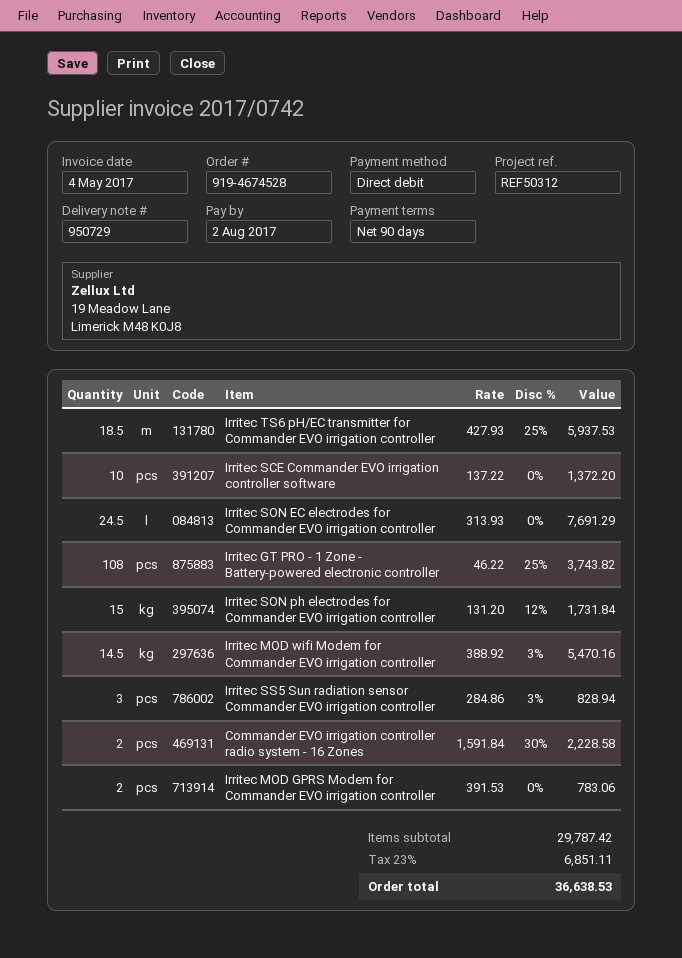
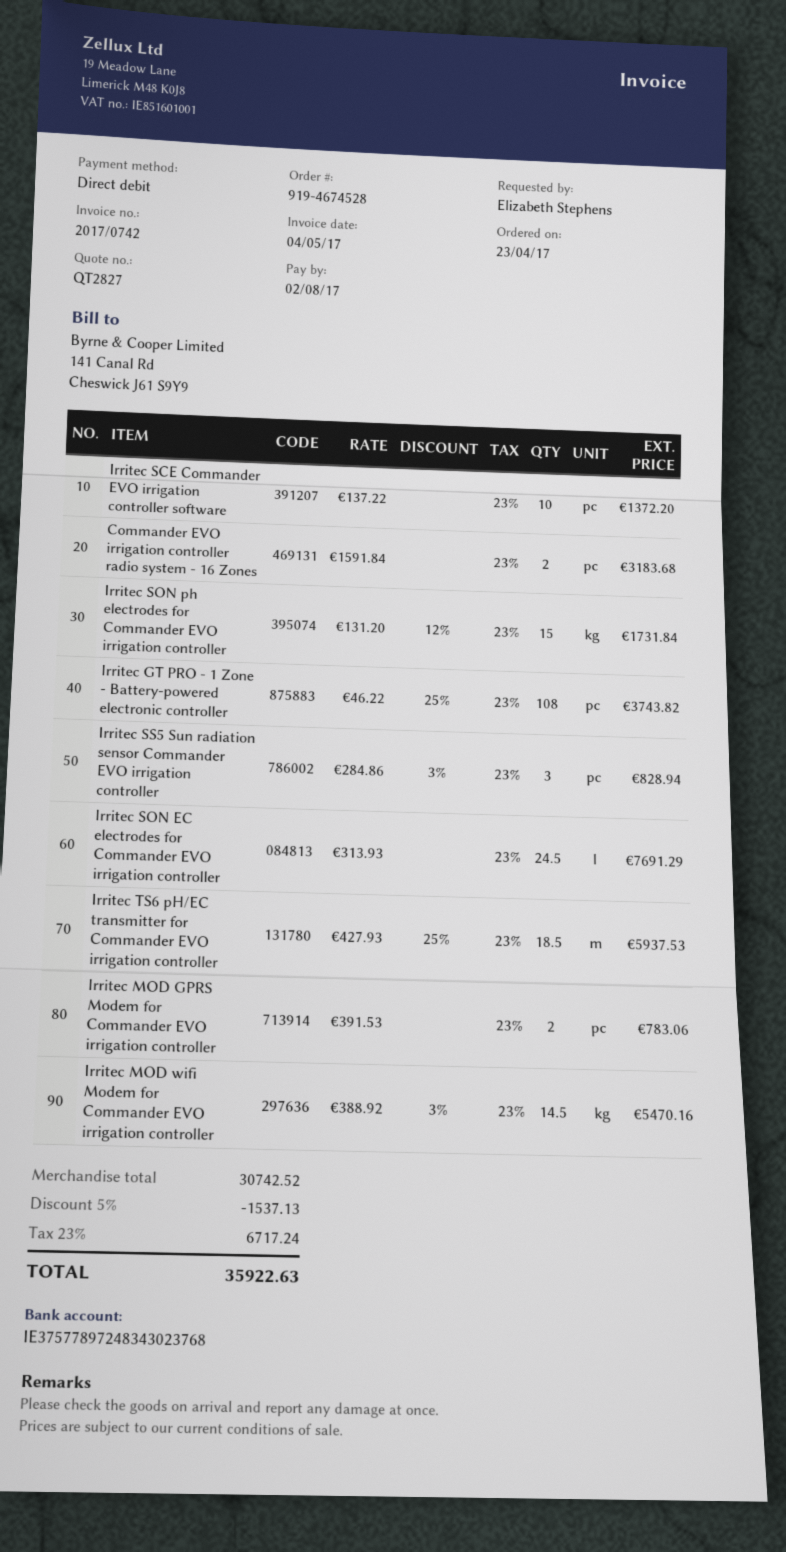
Commander EVO irrigation controller radio system - 16 Zones: 2 x 1591.84 - 30% = 2228.58 -> 2 x 1591.84 = 3183.68
subtotal: 29787.42 -> 30742.52
discount: none -> 5% = 1537.13
tax: 23% = 6851.11 -> 23% = 6717.24
total: 36638.53 -> 35922.63

